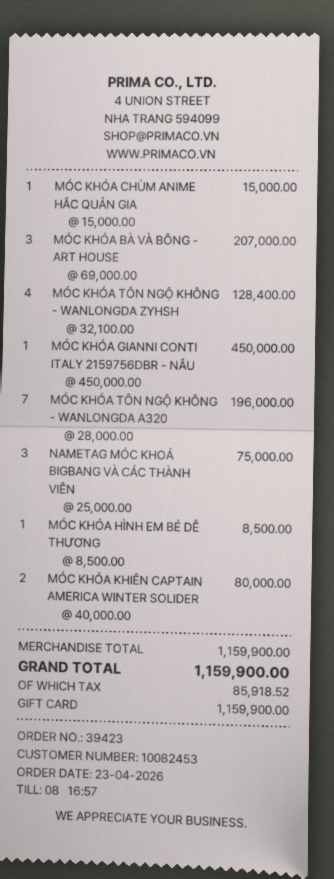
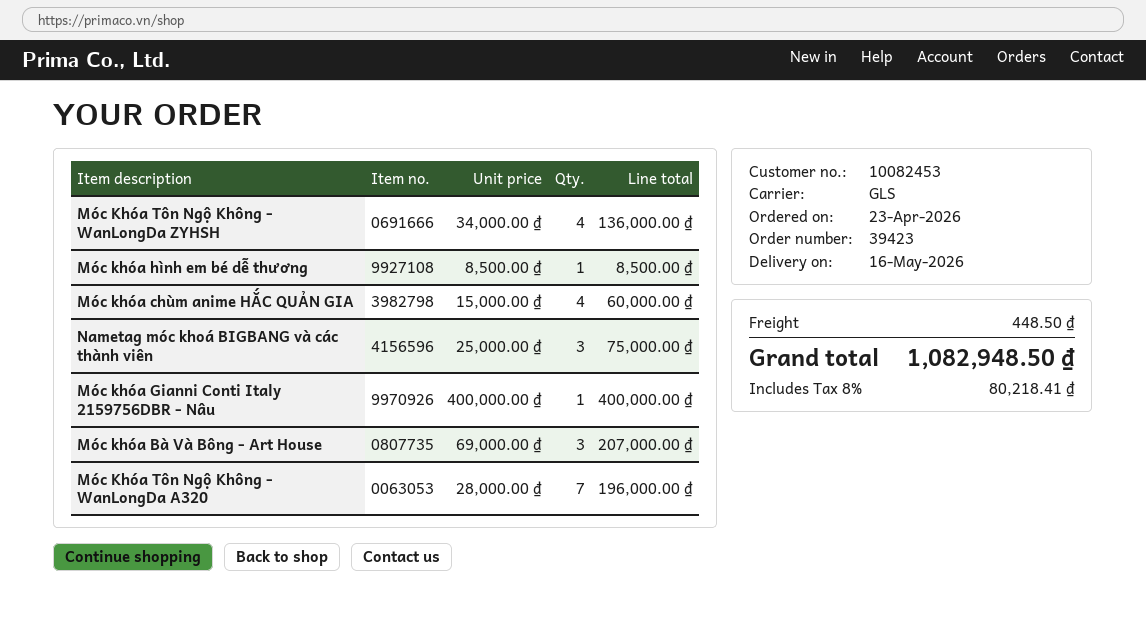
MÓC KHÓA CHÙM ANIME HẮC QUẢN GIA: 1 x 15000.00 = 15000.00 -> 4 x 15000.00 = 60000.00
MÓC KHÓA TÔN NGỘ KHÔNG - WANLONGDA ZYHSH: 4 x 32100.00 = 128400.00 -> 4 x 34000.00 = 136000.00
MÓC KHÓA GIANNI CONTI ITALY 2159756DBR - NÂU: 1 x 450000.00 = 450000.00 -> 1 x 400000.00 = 400000.00
MÓC KHÓA KHIÊN CAPTAIN AMERICA WINTER SOLIDER: 2 x 40000.00 = 80000.00 -> none
shipping: none -> 448.50
tax: 85918.52 -> 80218.41
total: 1159900.00 -> 1082948.50

